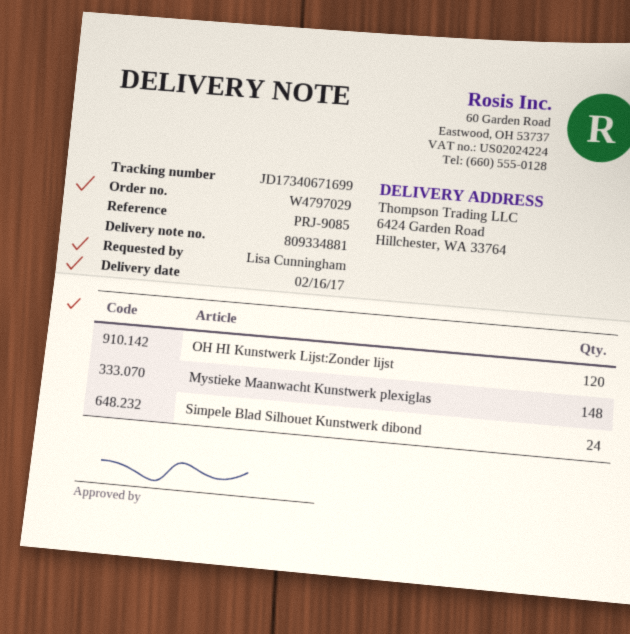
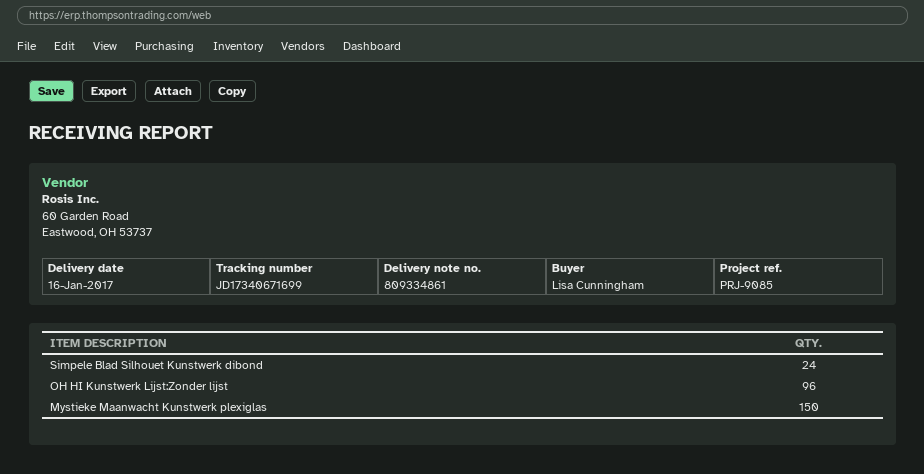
delivery note number: 809334881 -> 809334861
delivery date: 2017-02-16 -> 2017-01-16
OH HI Kunstwerk Lijst:Zonder lijst: 120 -> 96
Mystieke Maanwacht Kunstwerk plexiglas: 148 -> 150

